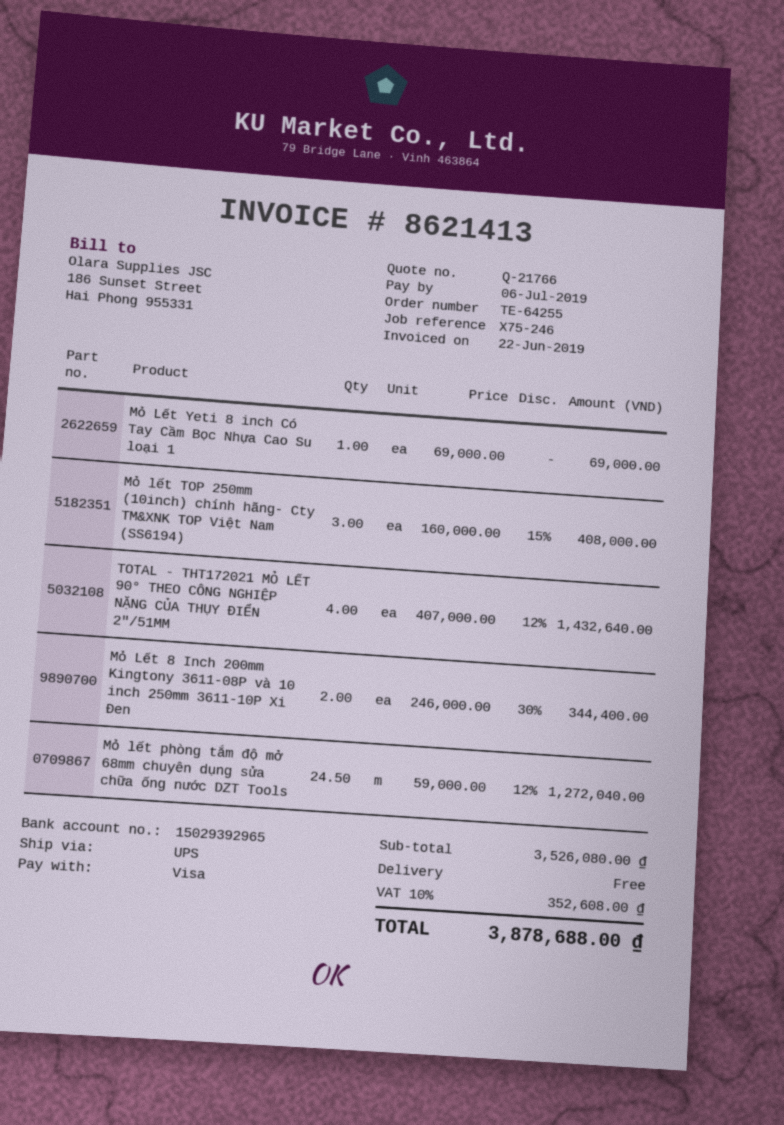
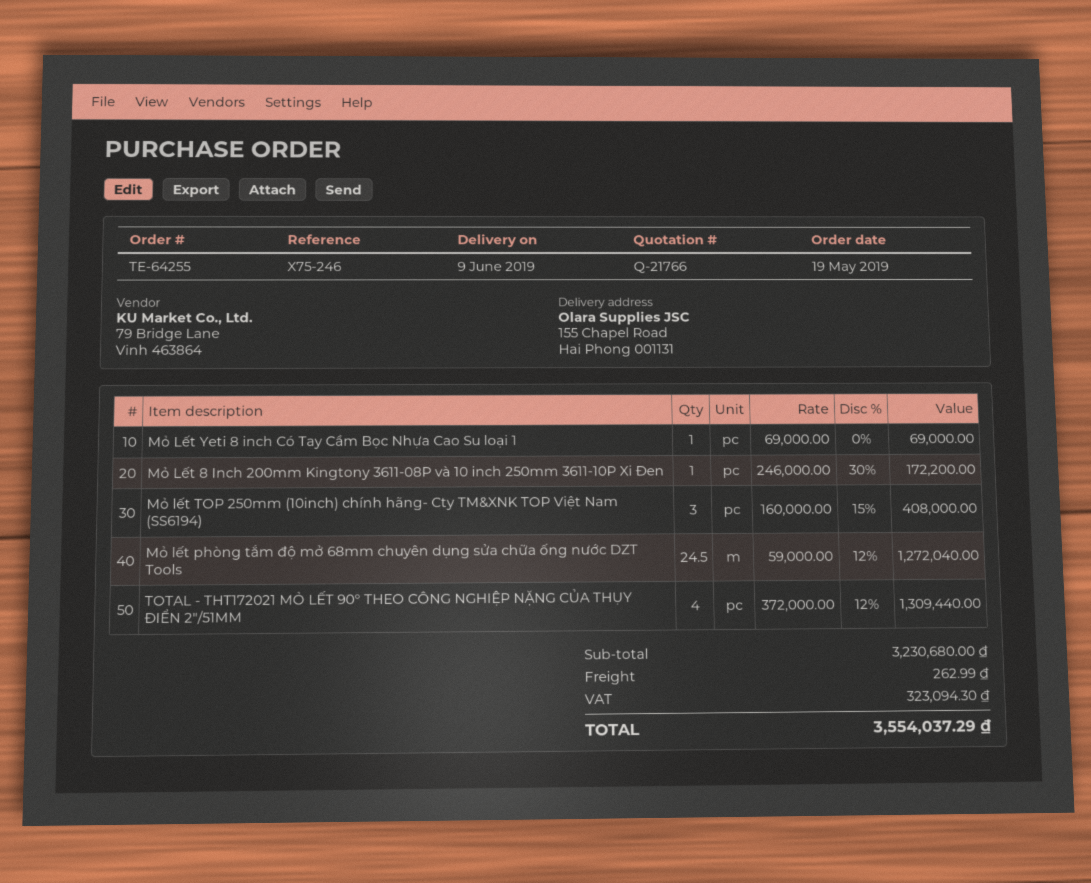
TOTAL - THT172021 MỎ LẾT 90° THEO CÔNG NGHIỆP NẶNG CỦA THỤY ĐIỂN 2"/51MM: 4 x 407000.00 - 12% = 1432640.00 -> 4 x 372000.00 - 12% = 1309440.00
Mỏ Lết 8 Inch 200mm Kingtony 3611-08P và 10 inch 250mm 3611-10P Xi Đen: 2 x 246000.00 - 30% = 344400.00 -> 1 x 246000.00 - 30% = 172200.00
subtotal: 3526080.00 -> 3230680.00
shipping: 0.00 -> 262.99
tax: 352608.00 -> 323094.30
total: 3878688.00 -> 3554037.29

